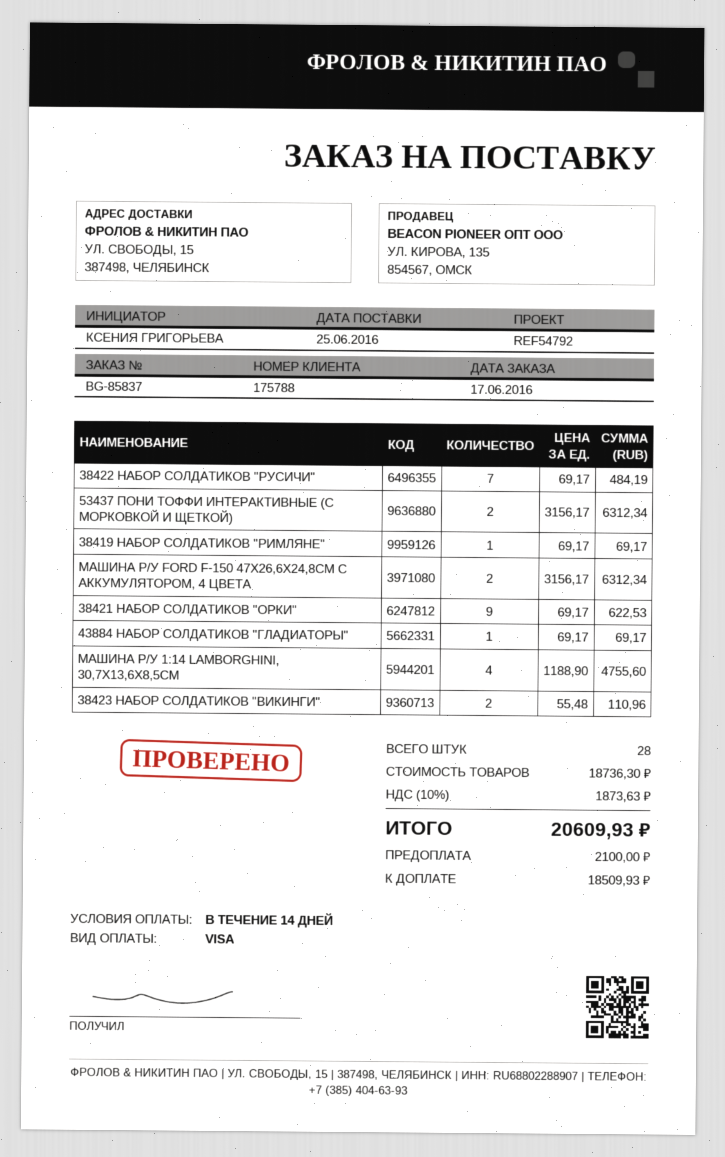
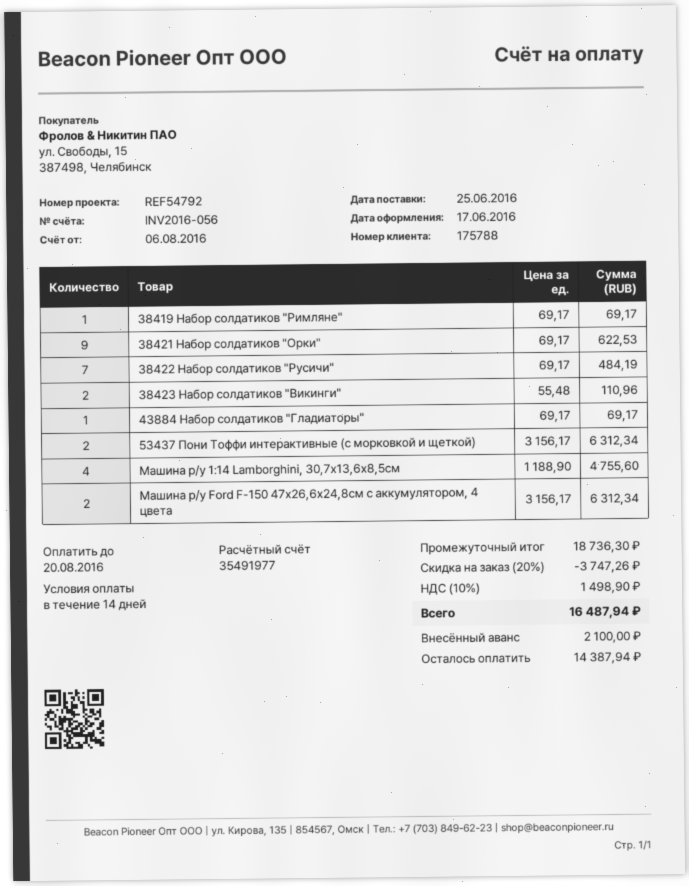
discount: none -> 20% = 3747.26
tax: 10% = 1873.63 -> 10% = 1498.90
total: 20609.93 -> 16487.94
balance: 18509.93 -> 14387.94

